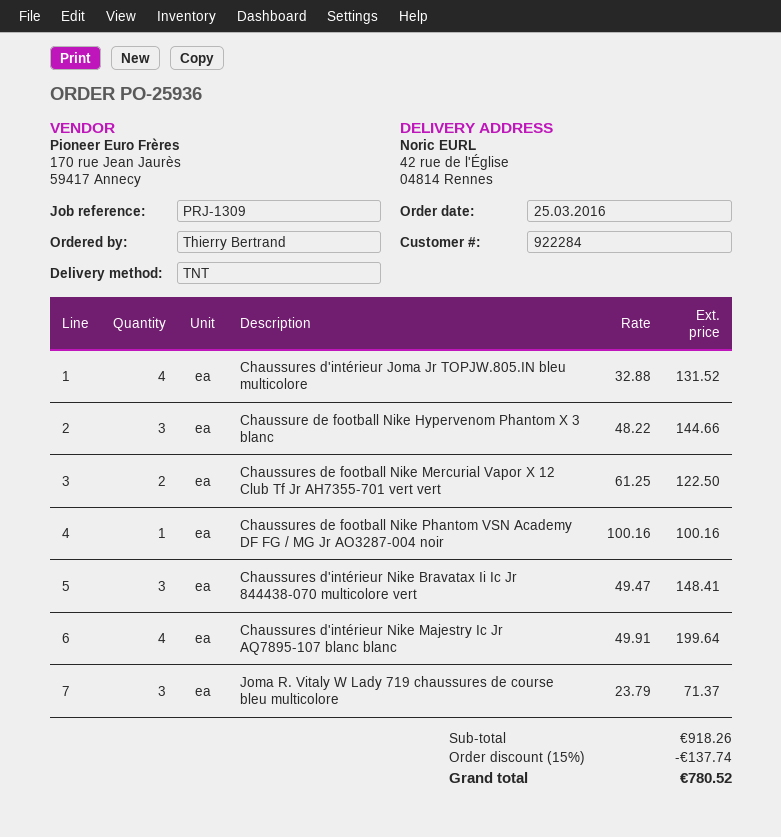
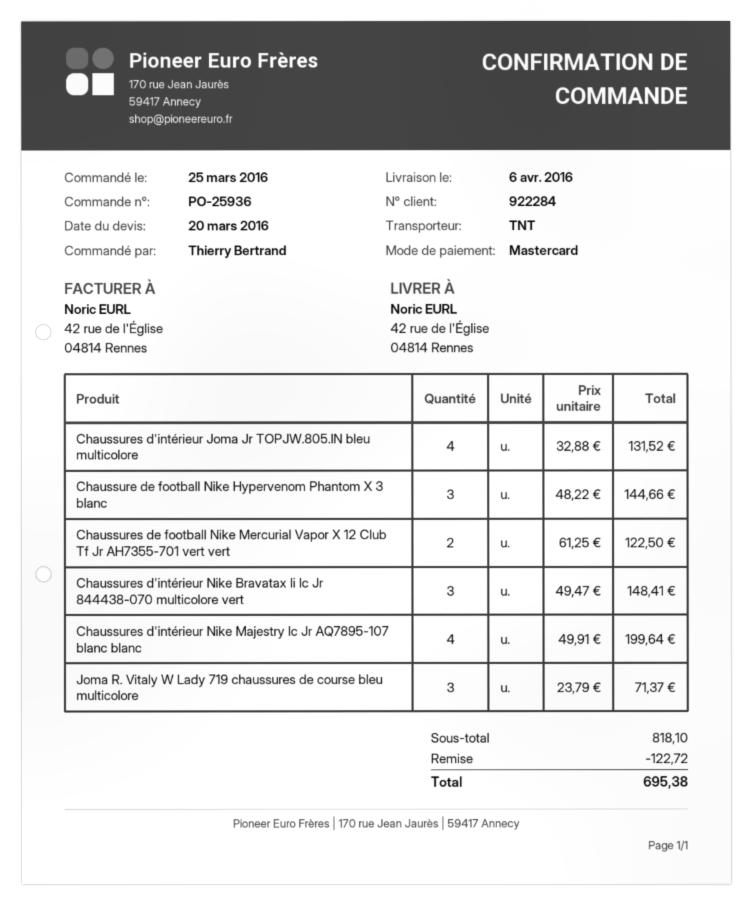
Chaussures de football Nike Phantom VSN Academy DF FG / MG Jr AO3287-004 noir: 1 x 100.16 = 100.16 -> none
subtotal: 918.26 -> 818.10
discount: 137.74 -> 122.72
total: 780.52 -> 695.38

